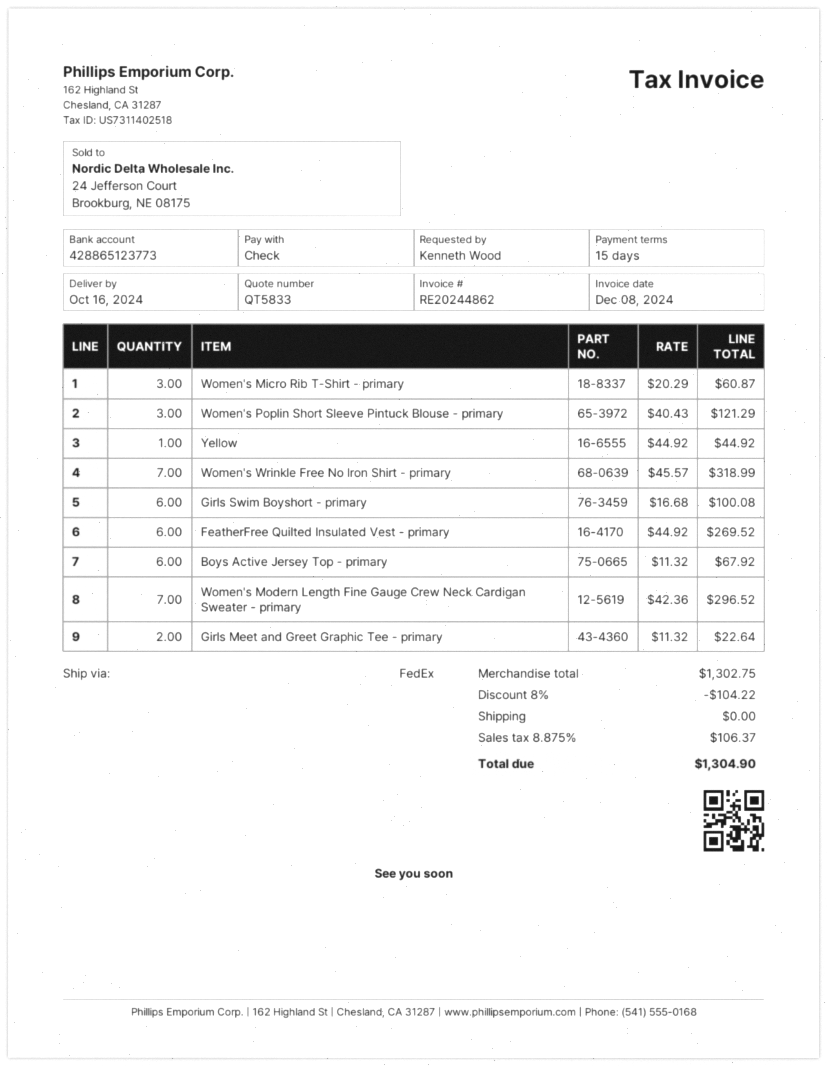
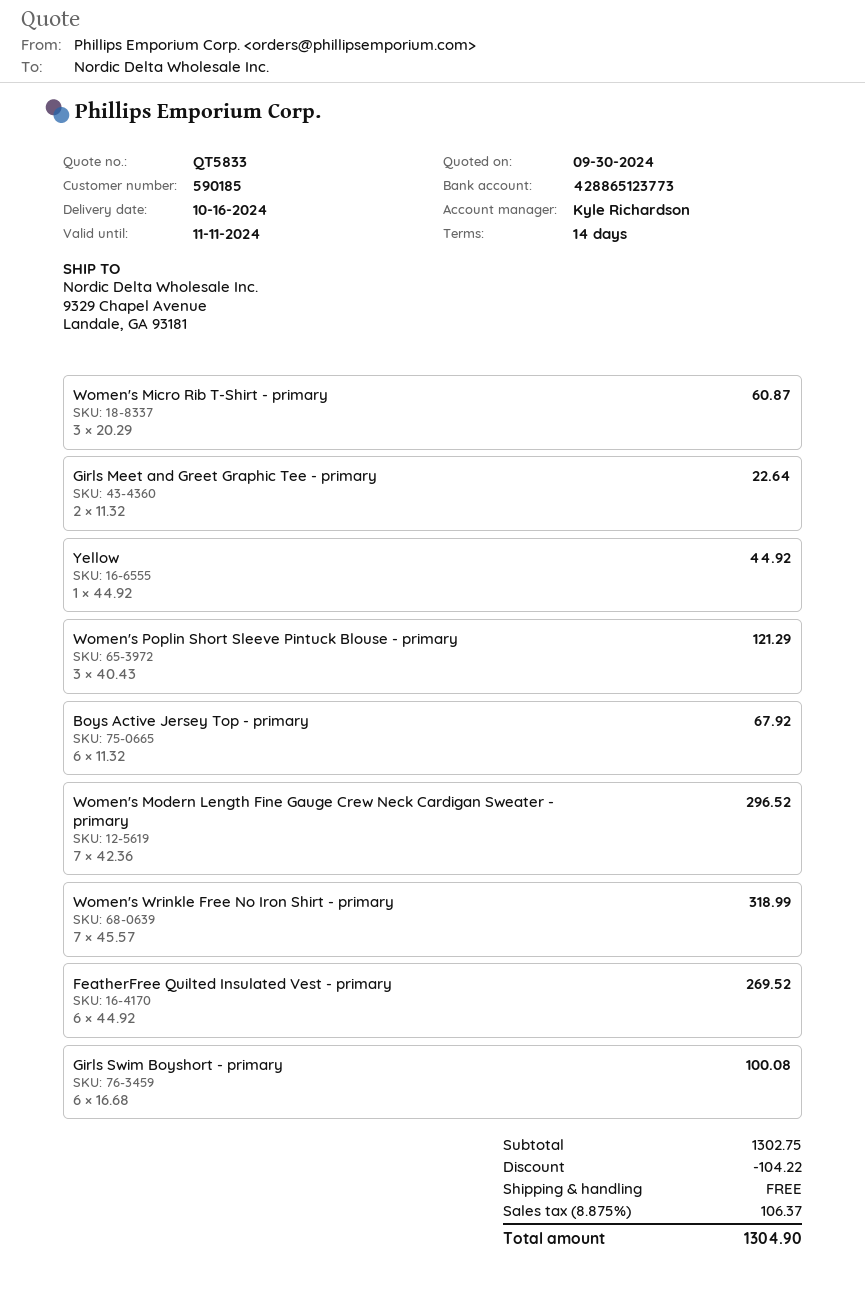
payment terms: 15 days -> 14 days

